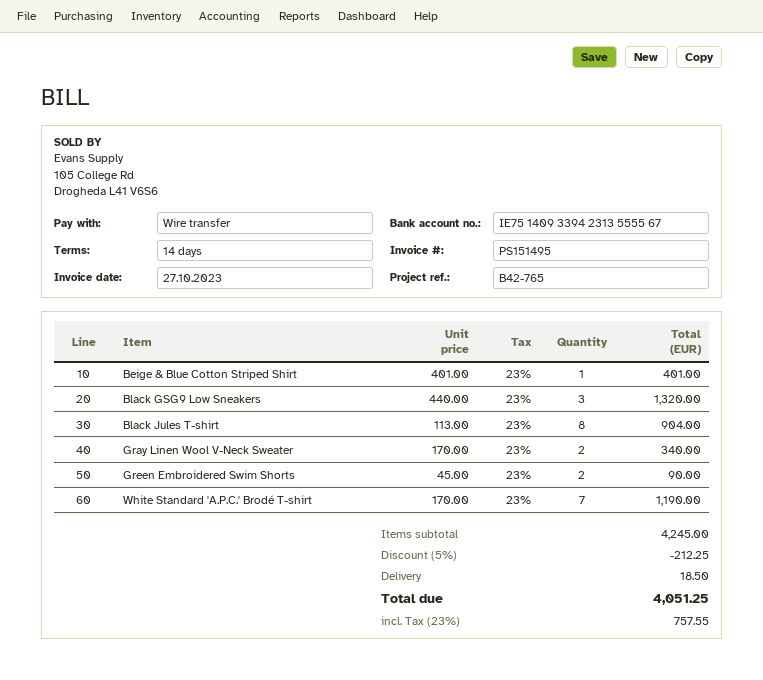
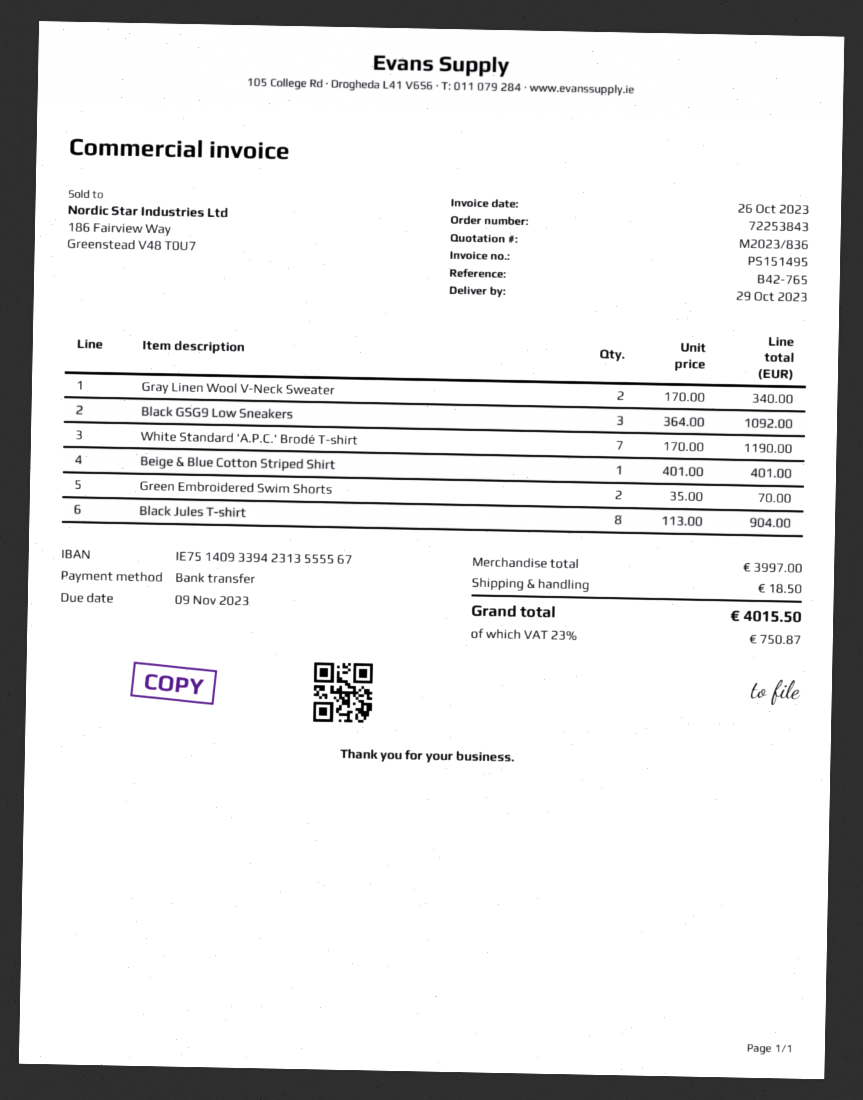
invoice date: 2023-10-27 -> 2023-10-26
Black GSG9 Low Sneakers: 3 x 440.00 = 1320.00 -> 3 x 364.00 = 1092.00
Green Embroidered Swim Shorts: 2 x 45.00 = 90.00 -> 2 x 35.00 = 70.00
subtotal: 4245.00 -> 3997.00
discount: 5% = 212.25 -> none
tax: 23% = 757.55 -> 23% = 750.87
total: 4051.25 -> 4015.50

